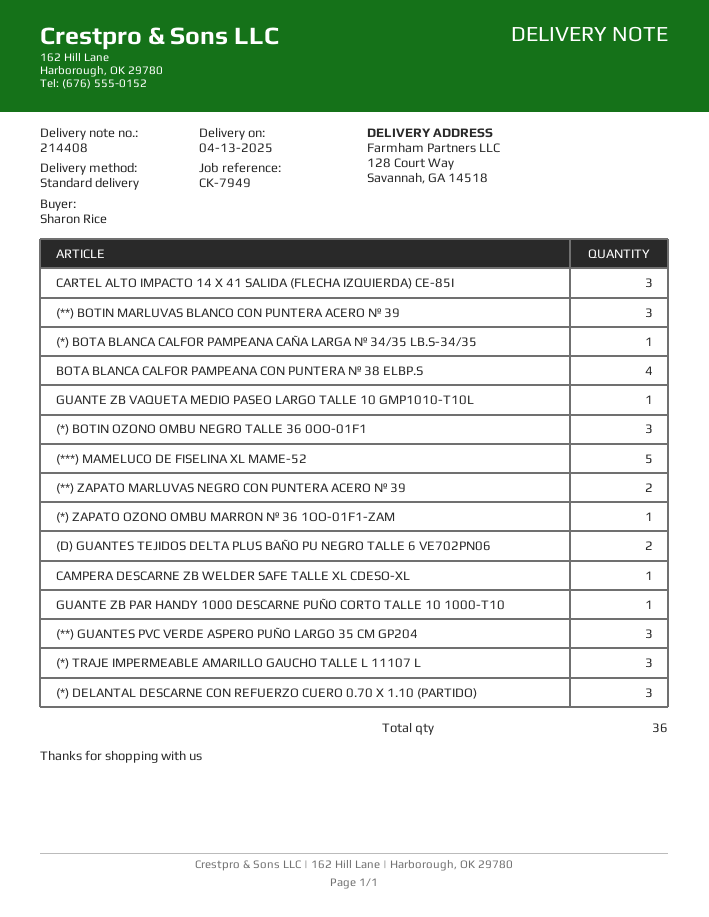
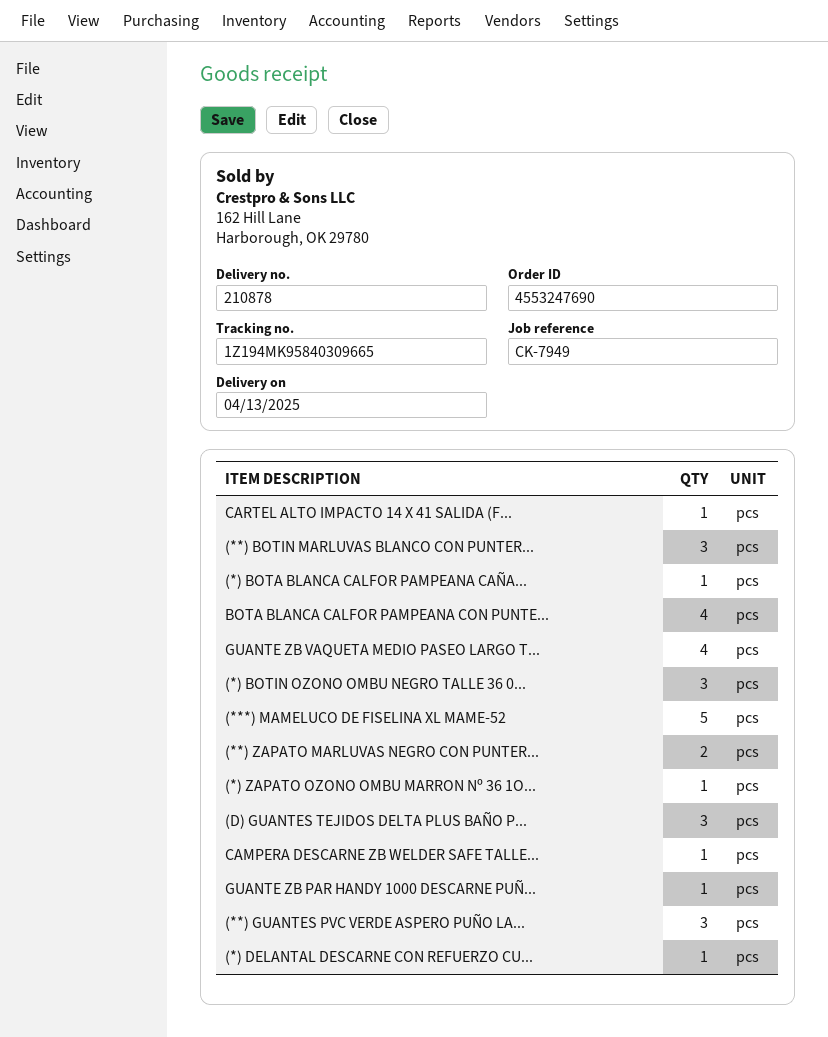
delivery note number: 214408 -> 210878
CARTEL ALTO IMPACTO 14 X 41 SALIDA (FLECHA IZQUIERDA) CE-85I: 3 -> 1
GUANTE ZB VAQUETA MEDIO PASEO LARGO TALLE 10 GMP1010-T10L: 1 -> 4
(D) GUANTES TEJIDOS DELTA PLUS BAÑO PU NEGRO TALLE 6 VE702PN06: 2 -> 3
(*) TRAJE IMPERMEABLE AMARILLO GAUCHO TALLE L 11107 L: 3 -> none
(*) DELANTAL DESCARNE CON REFUERZO CUERO 0.70 X 1.10 (PARTIDO): 3 -> 1

